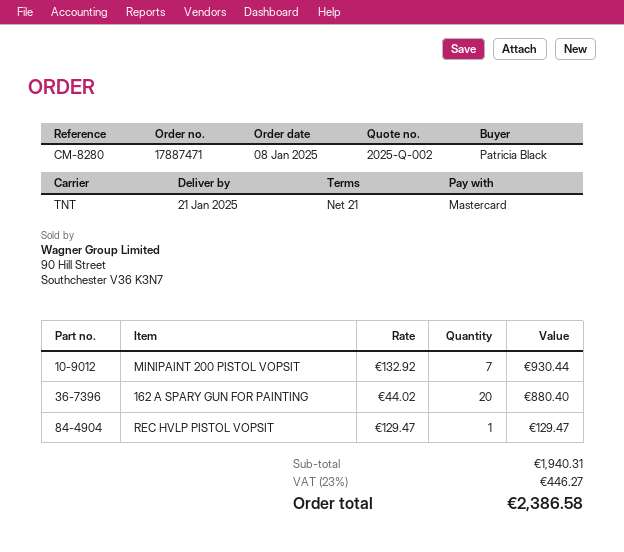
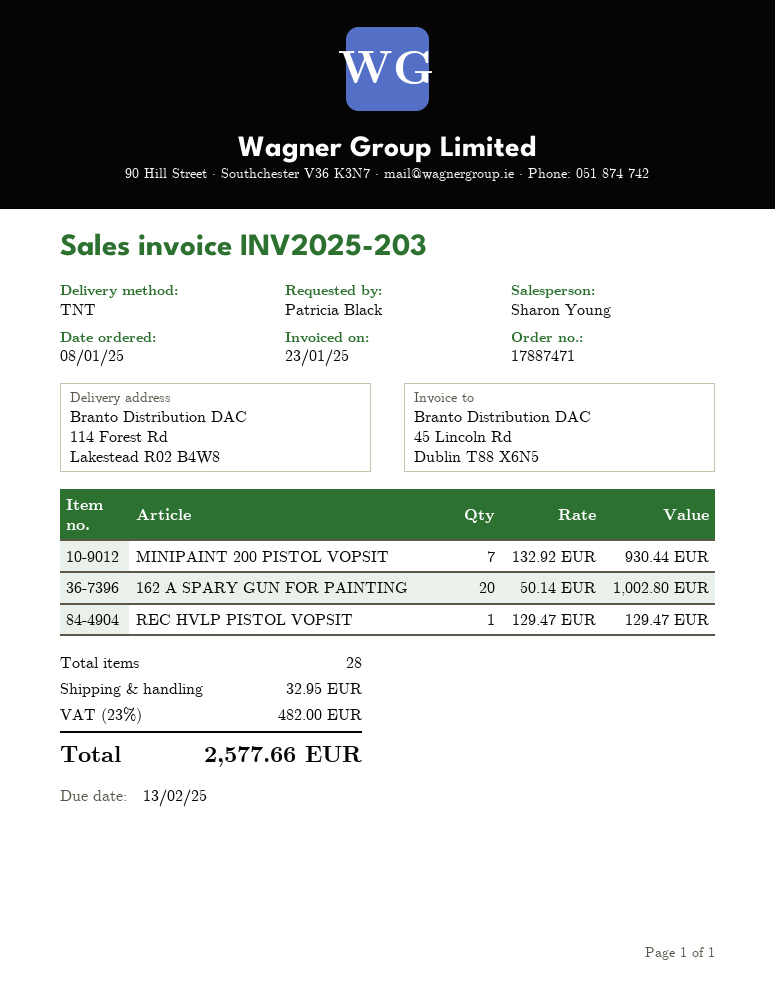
162 A SPARY GUN FOR PAINTING: 20 x 44.02 = 880.40 -> 20 x 50.14 = 1002.80
shipping: none -> 32.95
tax: 23% = 446.27 -> 23% = 482.00
total: 2386.58 -> 2577.66

